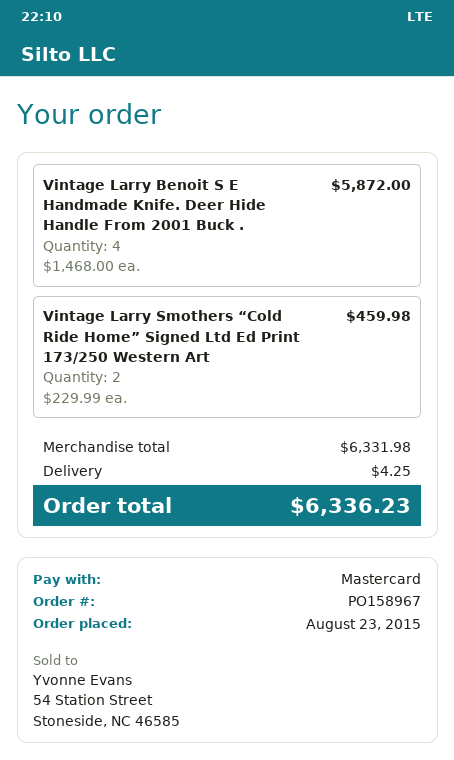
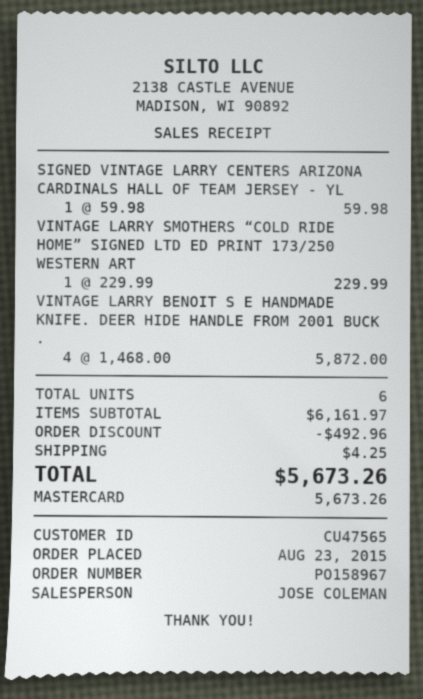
Vintage Larry Smothers “Cold Ride Home” Signed Ltd Ed Print 173/250 Western Art: 2 x 229.99 = 459.98 -> 1 x 229.99 = 229.99
SIGNED VINTAGE LARRY CENTERS ARIZONA CARDINALS HALL OF TEAM JERSEY - YL: none -> 1 x 59.98 = 59.98
subtotal: 6331.98 -> 6161.97
discount: none -> 492.96
total: 6336.23 -> 5673.26

